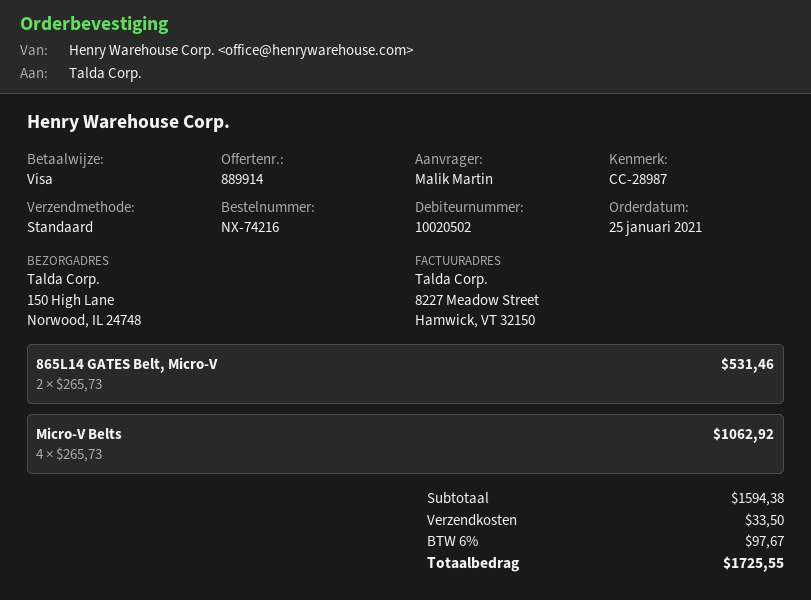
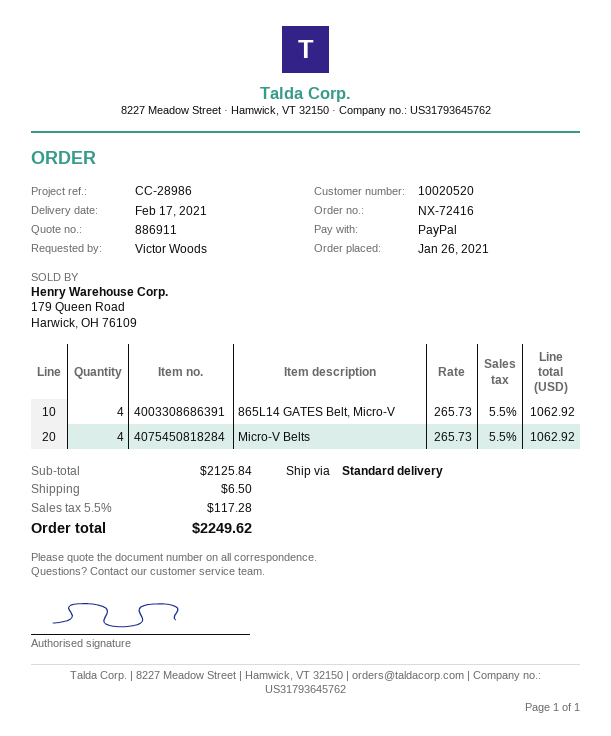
quote number: 889914 -> 886911
order number: NX-74216 -> NX-72416
order date: 2021-01-25 -> 2021-01-26
customer number: 10020502 -> 10020520
reference: CC-28987 -> CC-28986
ordered by: Malik Martin -> Victor Woods
payment method: Visa -> PayPal
865L14 GATES Belt, Micro-V: 2 x 265.73 = 531.46 -> 4 x 265.73 = 1062.92
subtotal: 1594.38 -> 2125.84
shipping: 33.50 -> 6.50
tax: 6% = 97.67 -> 5.5% = 117.28
total: 1725.55 -> 2249.62

